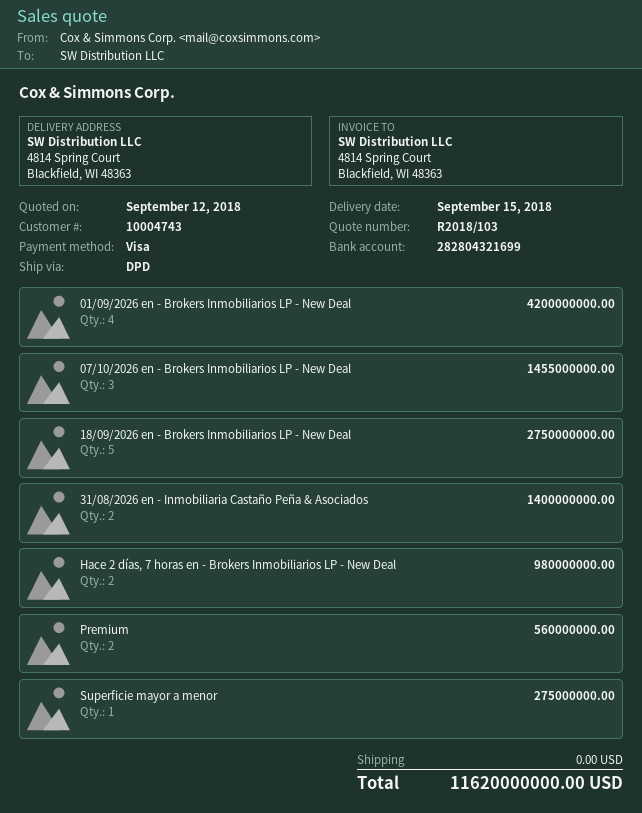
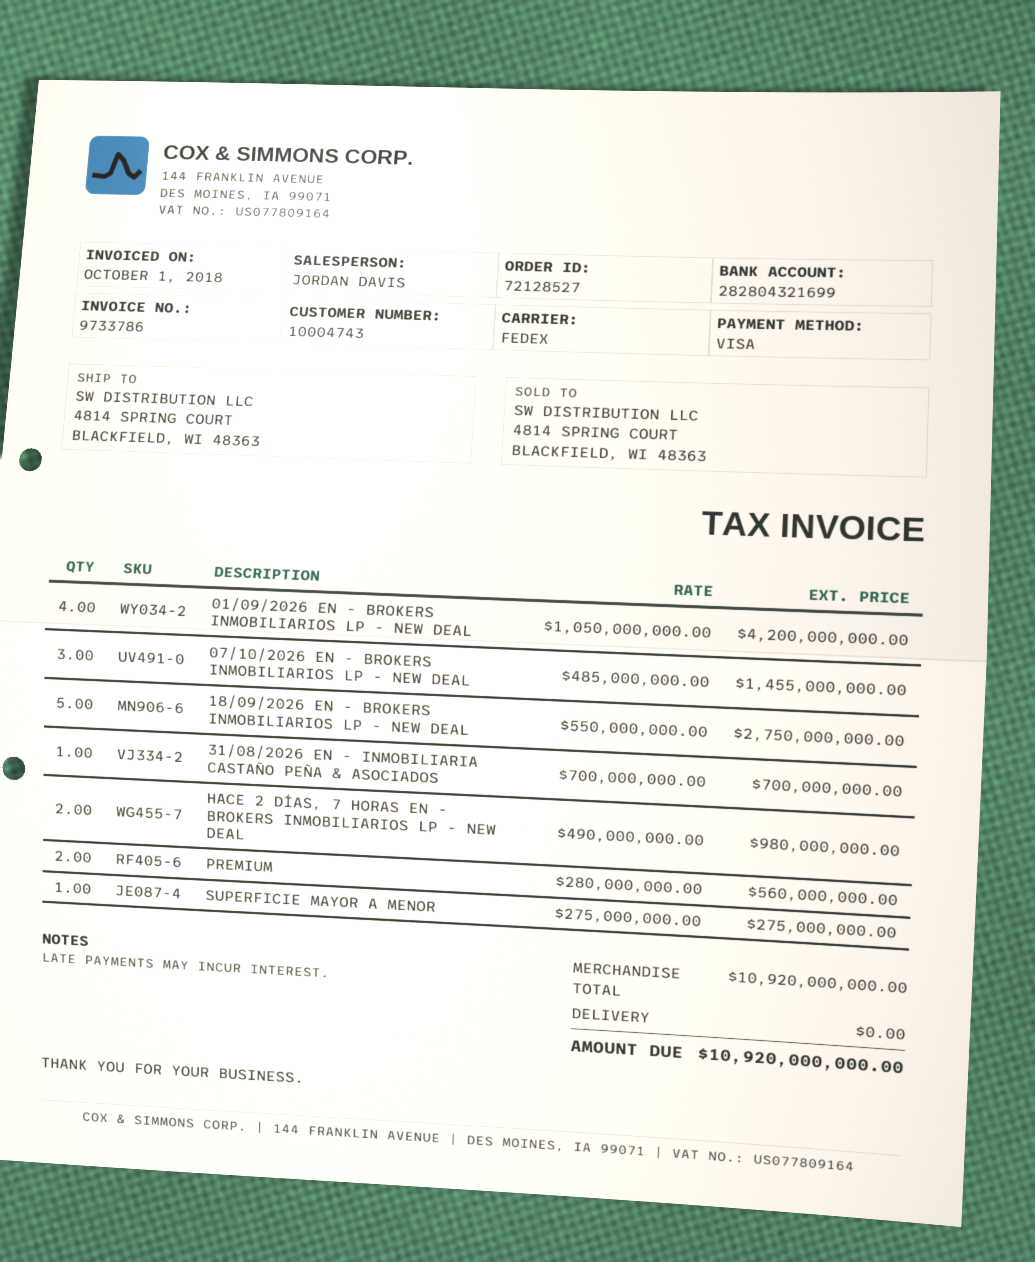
shipping method: DPD -> FedEx
31/08/2026 en - Inmobiliaria Castaño Peña & Asociados: 2 for 1400000000.00 -> 1 for 700000000.00
total: 11620000000.00 -> 10920000000.00

